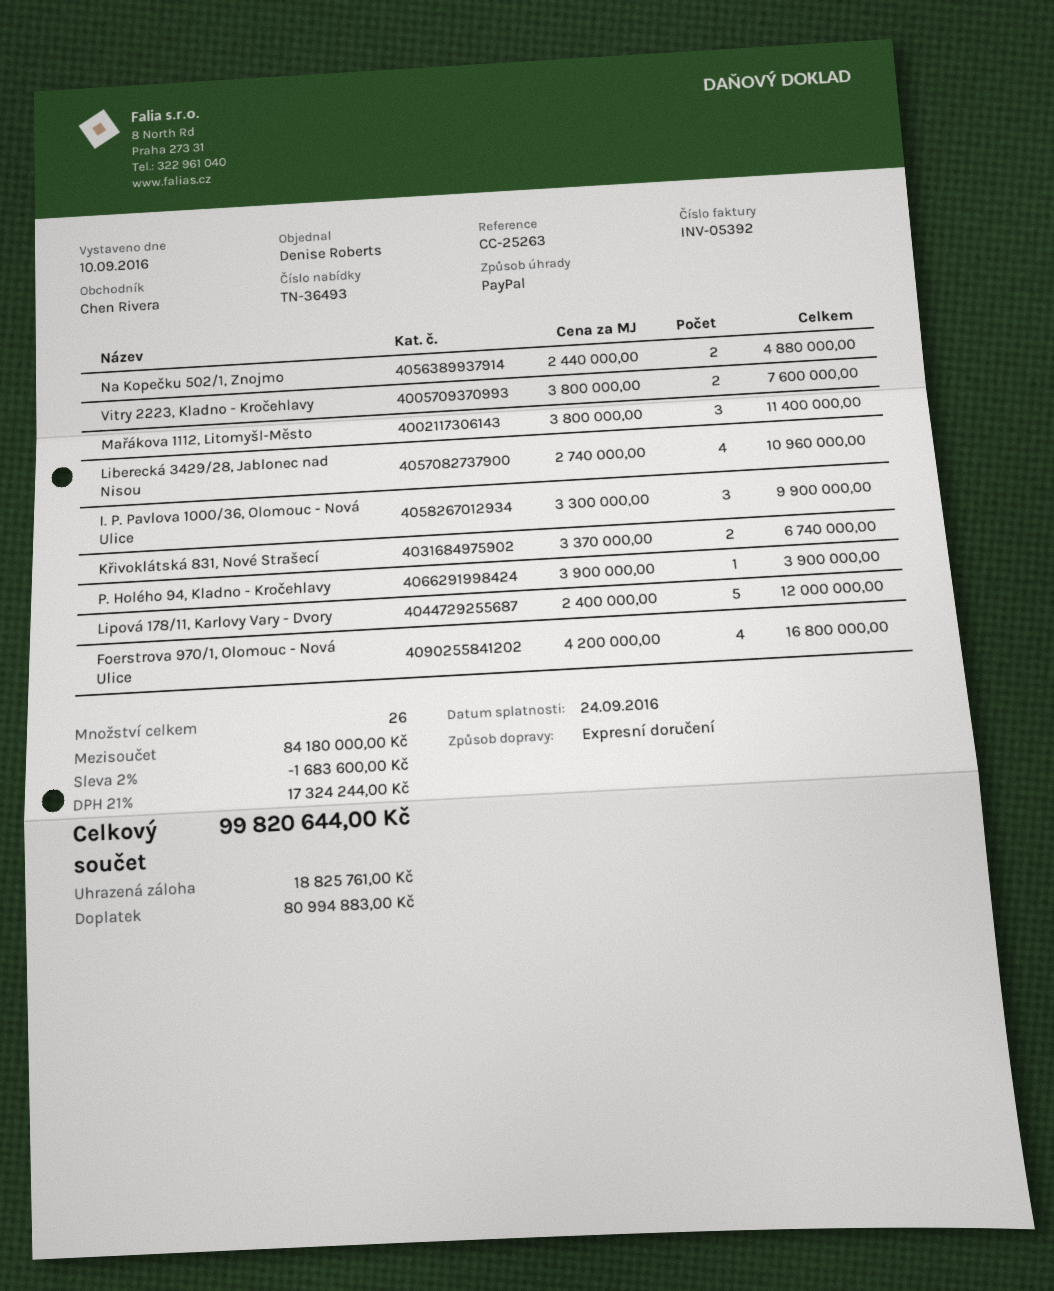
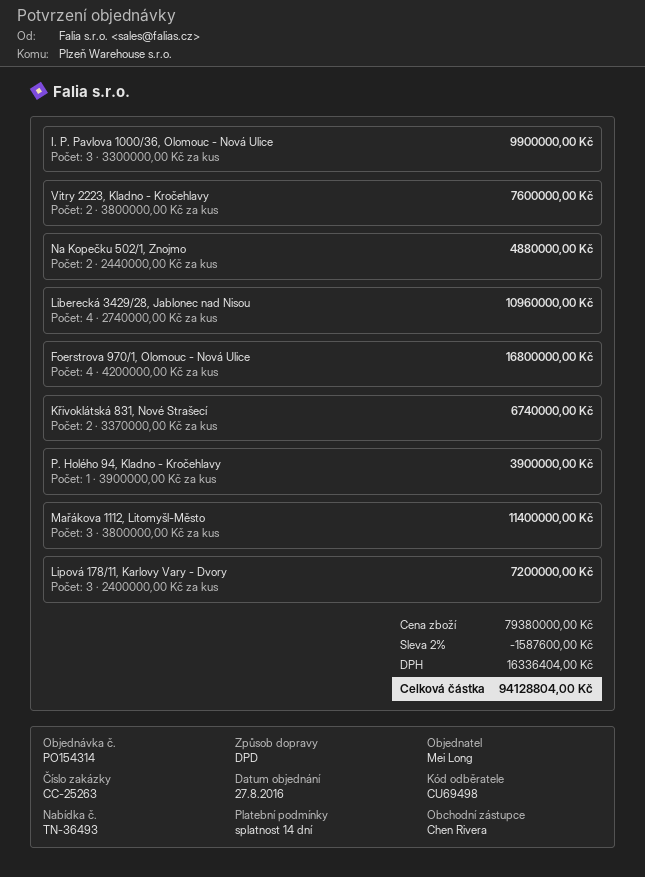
ordered by: Denise Roberts -> Mei Long
shipping method: express -> DPD
Lipová 178/11, Karlovy Vary - Dvory: 5 x 2400000.00 = 12000000.00 -> 3 x 2400000.00 = 7200000.00
subtotal: 84180000.00 -> 79380000.00
discount: 2% = 1683600.00 -> 2% = 1587600.00
tax: 17324244.00 -> 16336404.00
total: 99820644.00 -> 94128804.00

